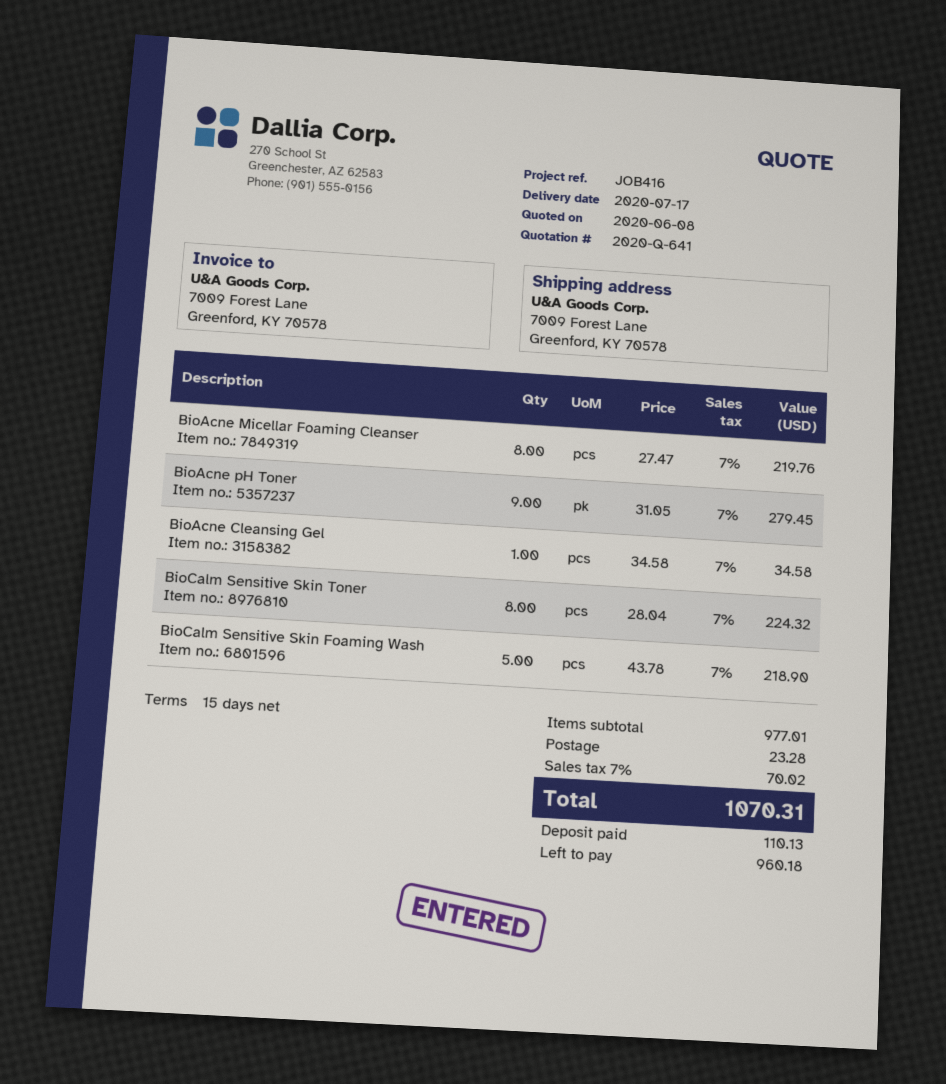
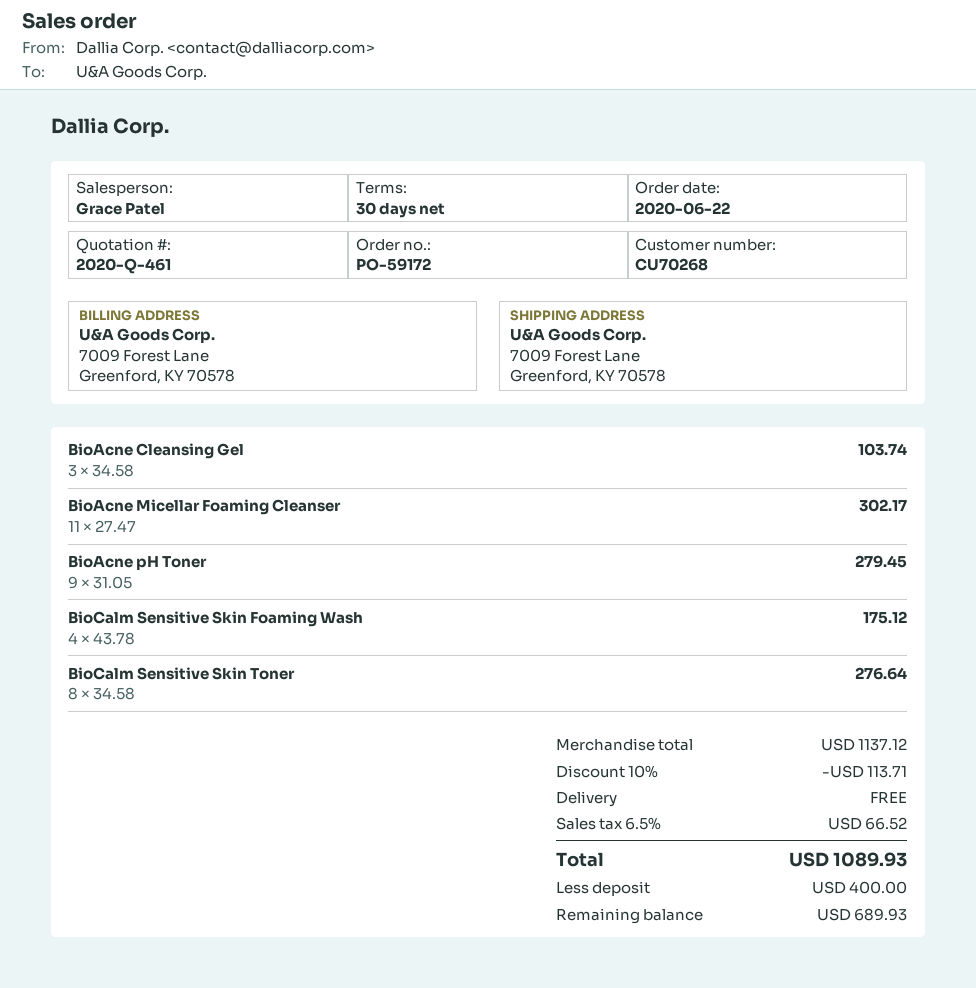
quote number: 2020-Q-641 -> 2020-Q-461
payment terms: 15 days -> 30 days
BioAcne Micellar Foaming Cleanser: 8 x 27.47 = 219.76 -> 11 x 27.47 = 302.17
BioAcne Cleansing Gel: 1 x 34.58 = 34.58 -> 3 x 34.58 = 103.74
BioCalm Sensitive Skin Toner: 8 x 28.04 = 224.32 -> 8 x 34.58 = 276.64
BioCalm Sensitive Skin Foaming Wash: 5 x 43.78 = 218.90 -> 4 x 43.78 = 175.12
subtotal: 977.01 -> 1137.12
discount: none -> 10% = 113.71
shipping: 23.28 -> 0.00
tax: 7% = 70.02 -> 6.5% = 66.52
total: 1070.31 -> 1089.93
deposit: 110.13 -> 400.00
balance: 960.18 -> 689.93

